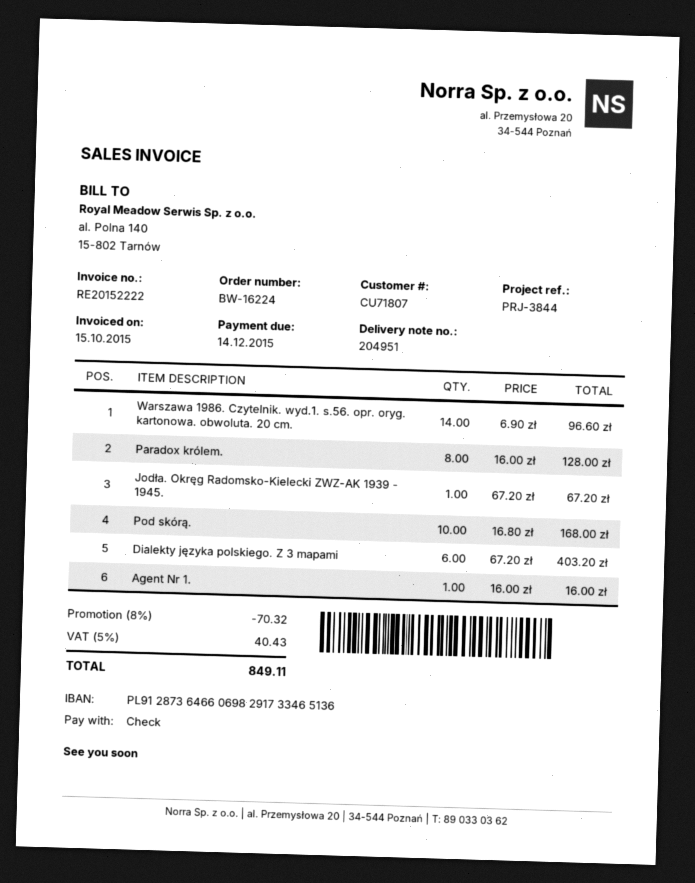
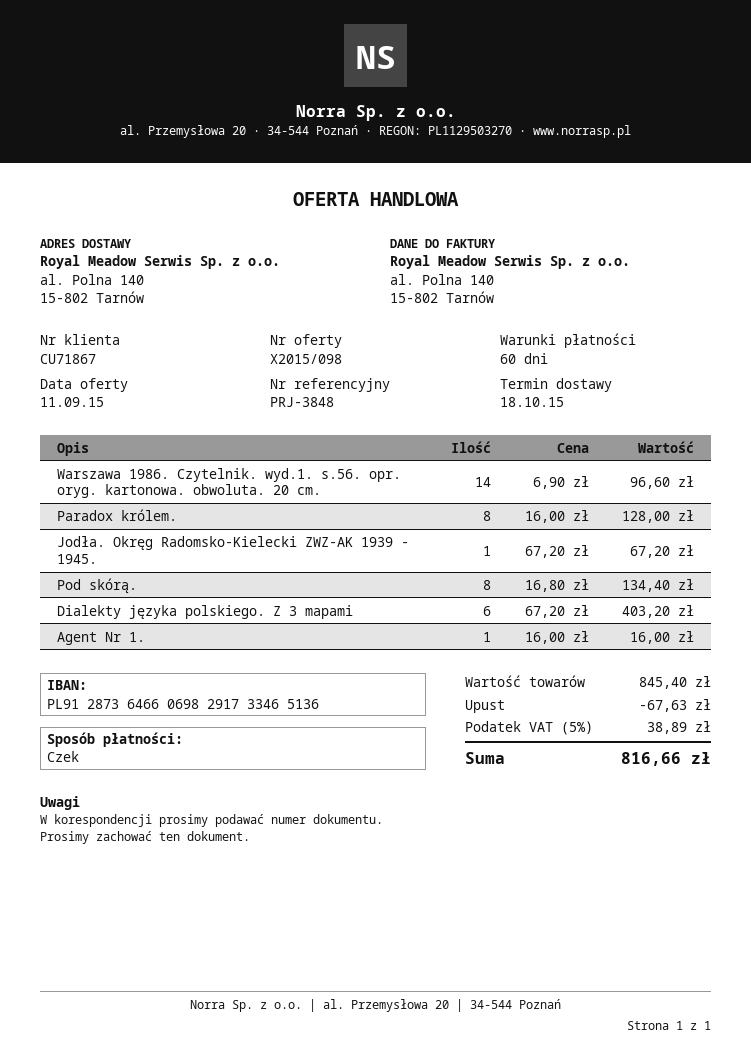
customer number: CU71807 -> CU71867
reference: PRJ-3844 -> PRJ-3848
Pod skórą.: 10 x 16.80 = 168.00 -> 8 x 16.80 = 134.40
discount: 70.32 -> 67.63
tax: 5% = 40.43 -> 5% = 38.89
total: 849.11 -> 816.66

